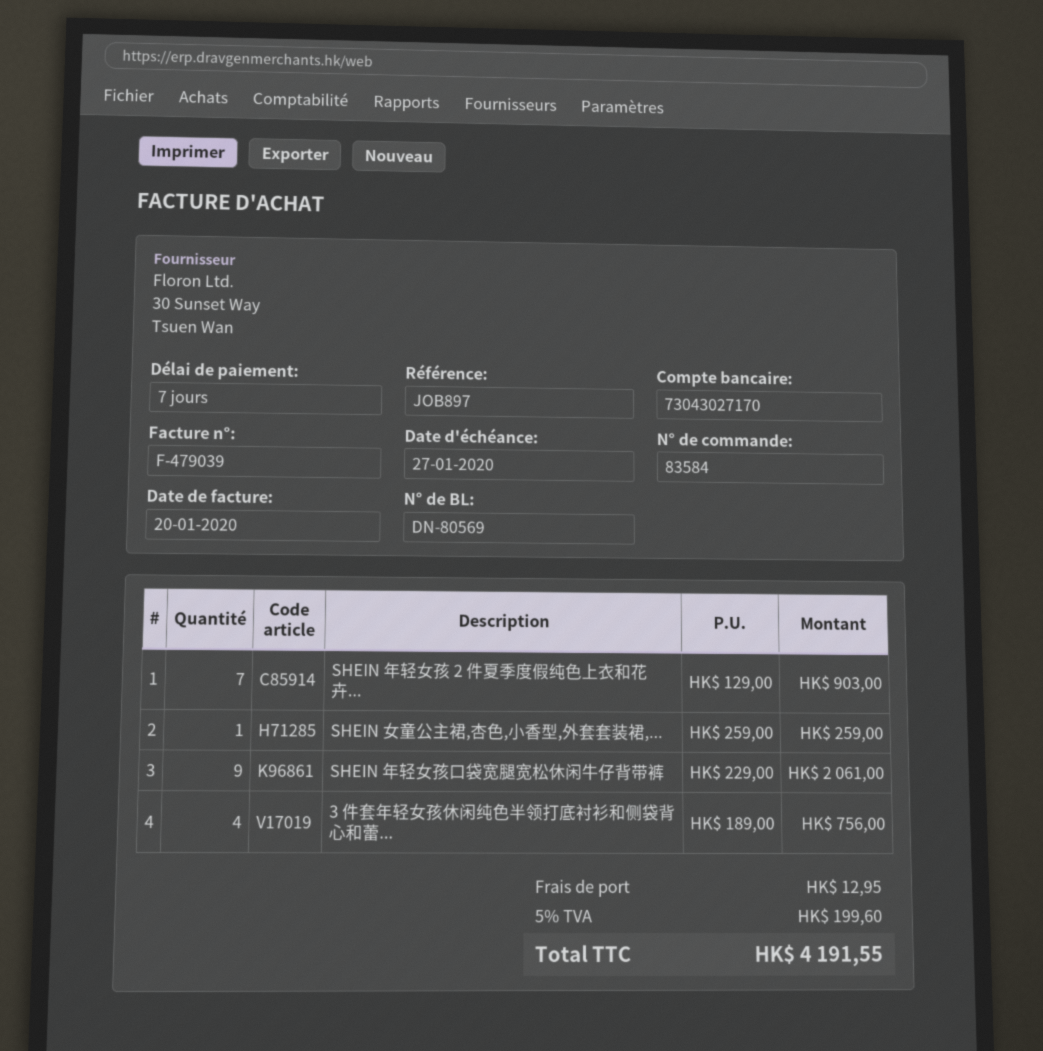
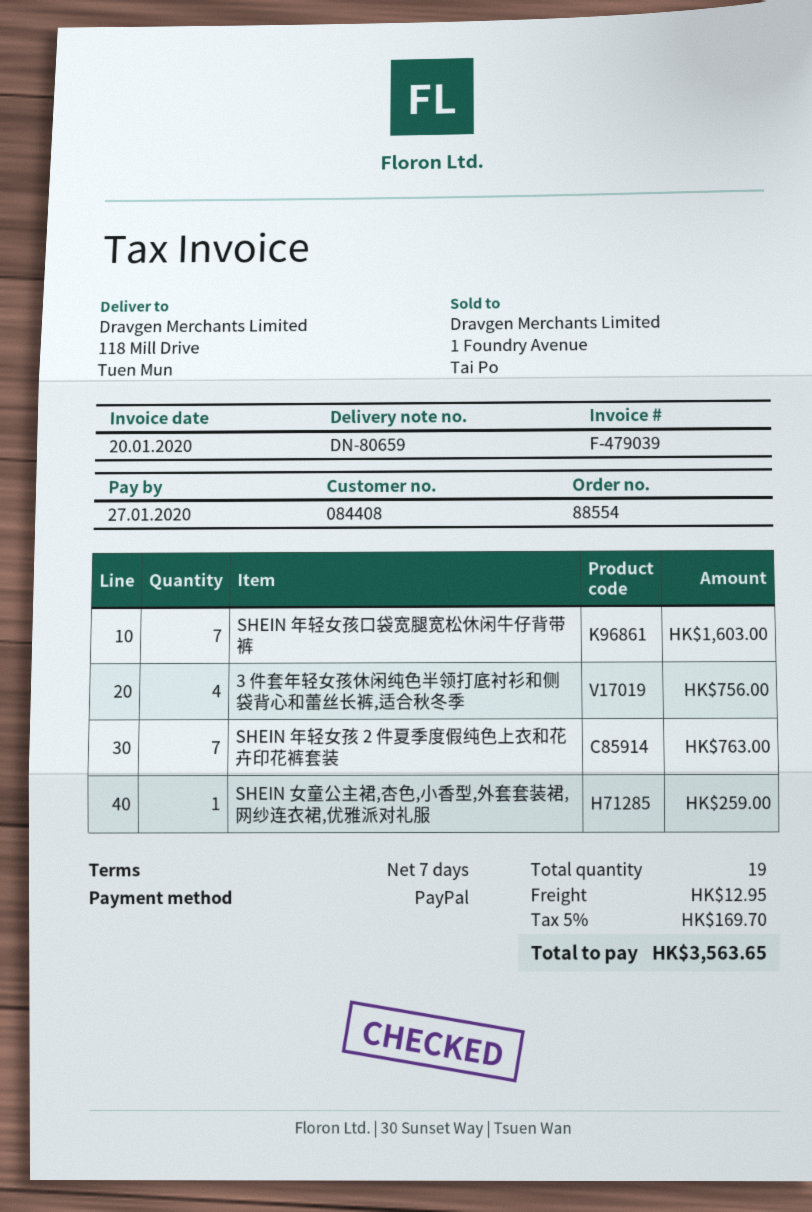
order number: 83584 -> 88554
delivery note number: DN-80569 -> DN-80659
SHEIN 年轻女孩 2 件夏季度假纯色上衣和花卉...: 7 for 903.00 -> 7 for 763.00
SHEIN 年轻女孩口袋宽腿宽松休闲牛仔背带裤: 9 for 2061.00 -> 7 for 1603.00
tax: 5% = 199.60 -> 5% = 169.70
total: 4191.55 -> 3563.65

